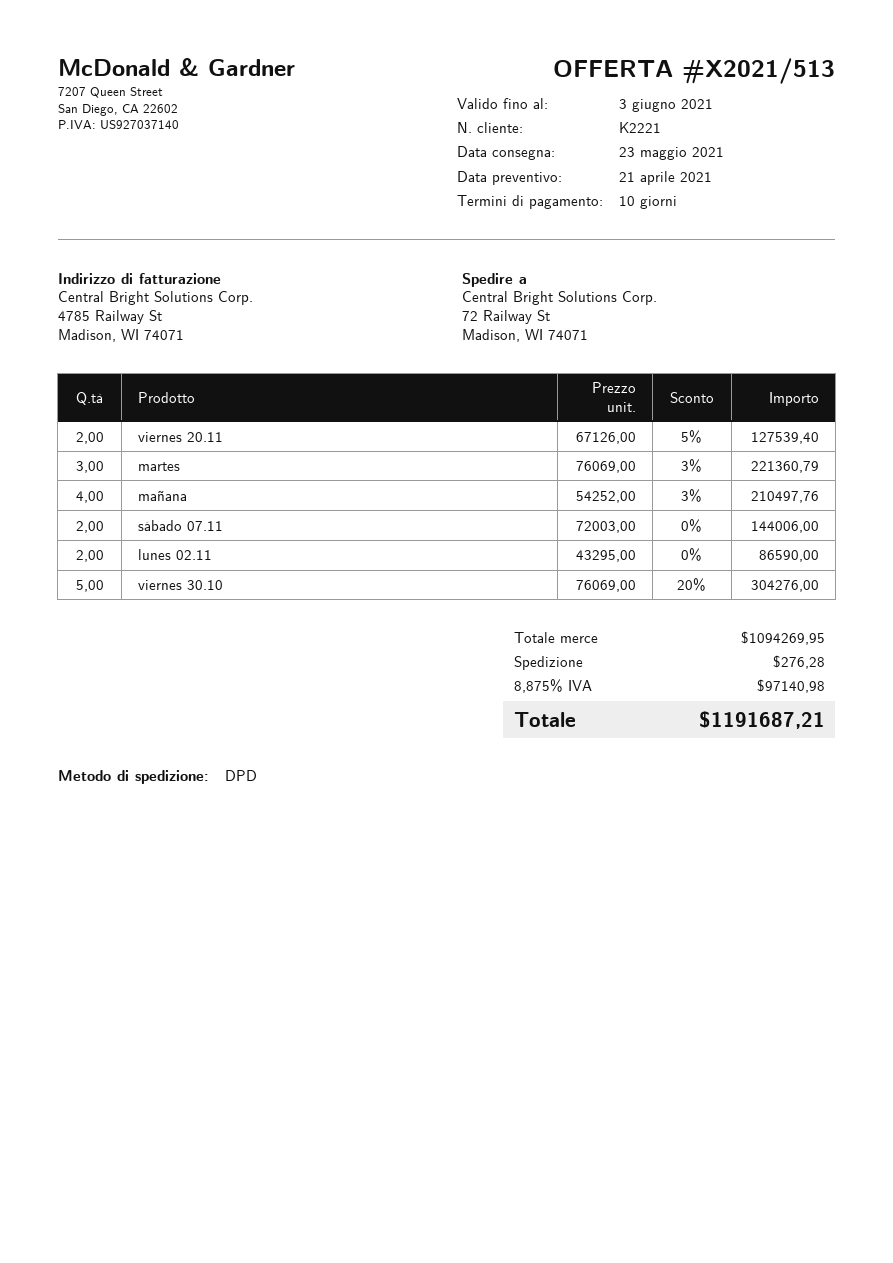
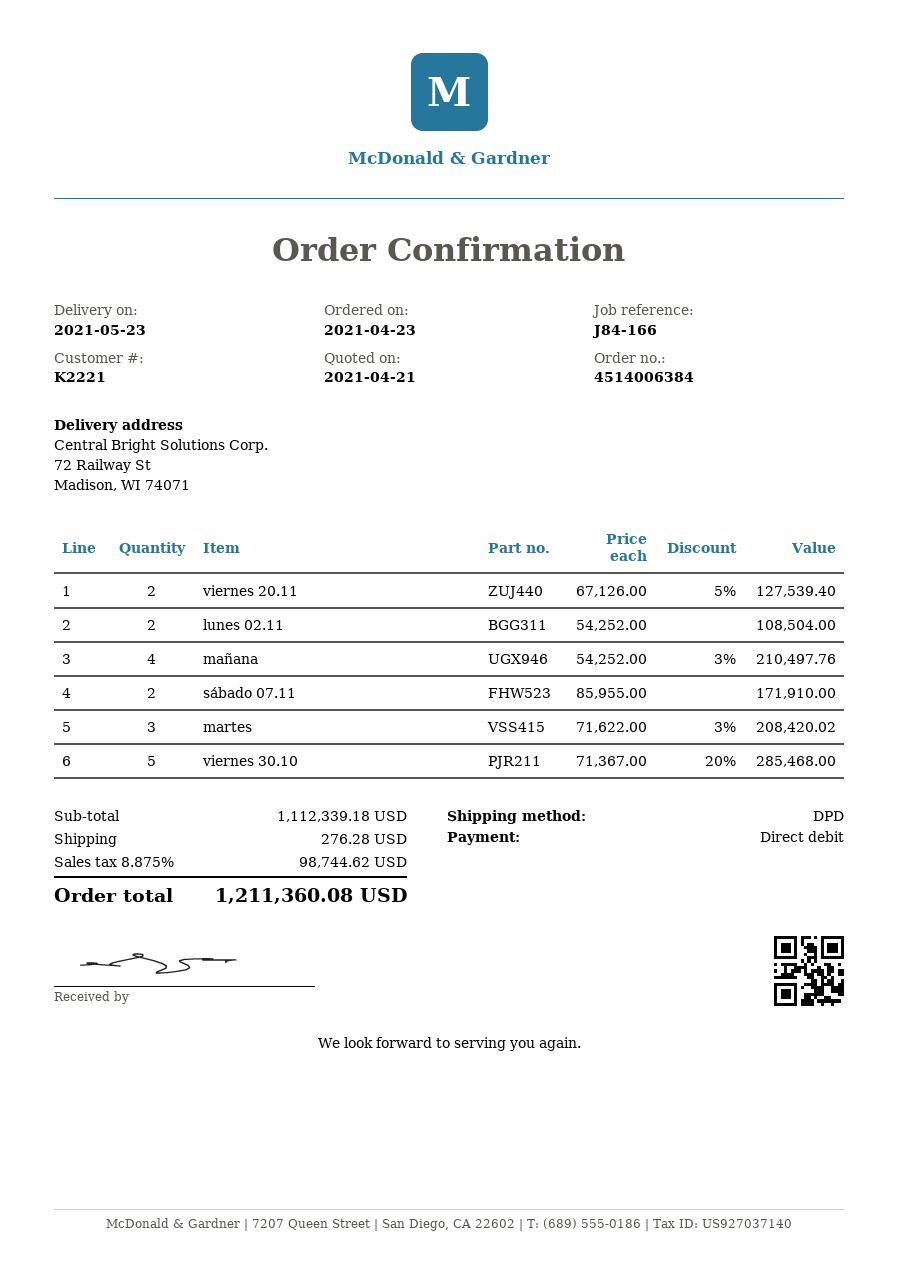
martes: 3 x 76069.00 - 3% = 221360.79 -> 3 x 71622.00 - 3% = 208420.02
sábado 07.11: 2 x 72003.00 = 144006.00 -> 2 x 85955.00 = 171910.00
lunes 02.11: 2 x 43295.00 = 86590.00 -> 2 x 54252.00 = 108504.00
viernes 30.10: 5 x 76069.00 - 20% = 304276.00 -> 5 x 71367.00 - 20% = 285468.00
subtotal: 1094269.95 -> 1112339.18
tax: 8.875% = 97140.98 -> 8.875% = 98744.62
total: 1191687.21 -> 1211360.08

